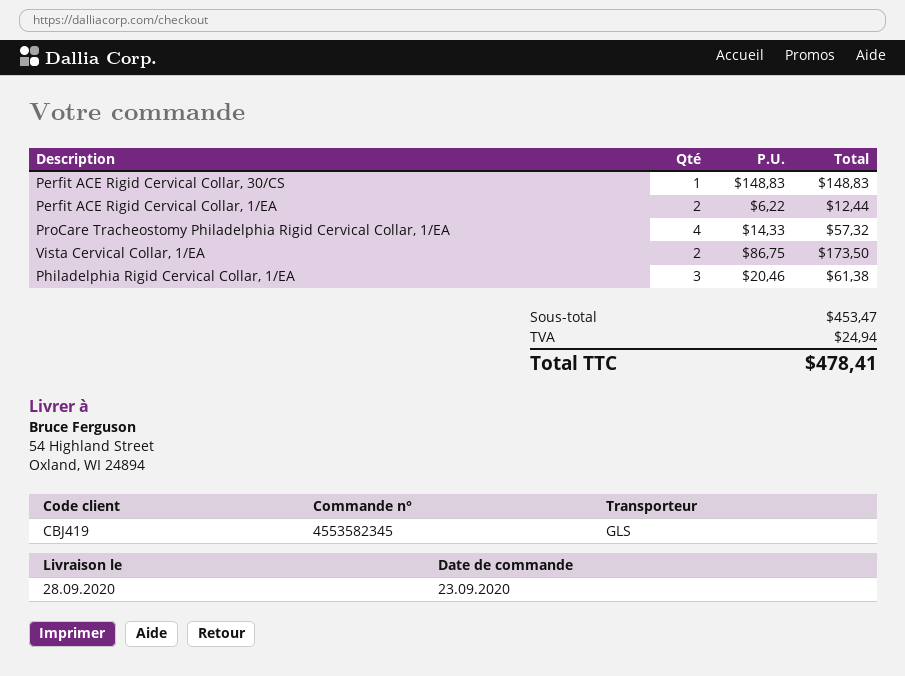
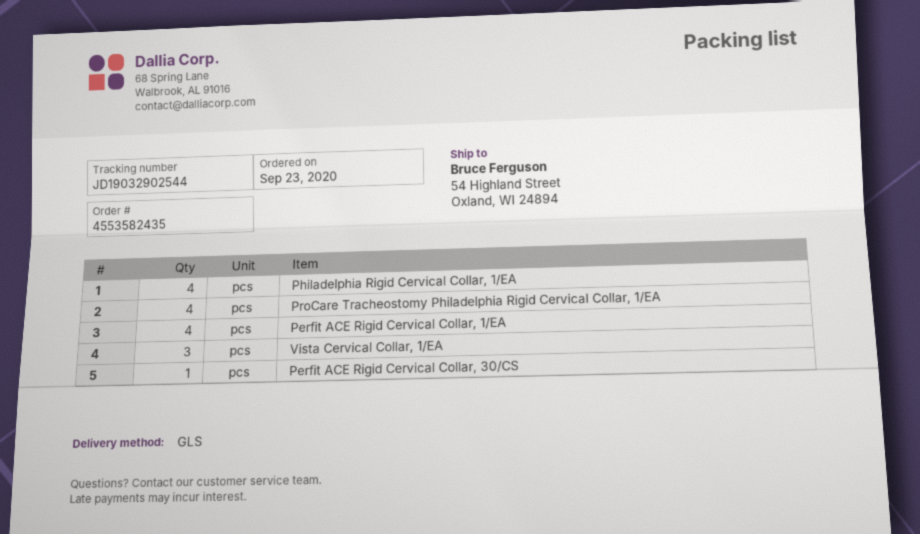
order number: 4553582345 -> 4553582435
Perfit ACE Rigid Cervical Collar, 1/EA: 2 -> 4
Vista Cervical Collar, 1/EA: 2 -> 3
Philadelphia Rigid Cervical Collar, 1/EA: 3 -> 4

